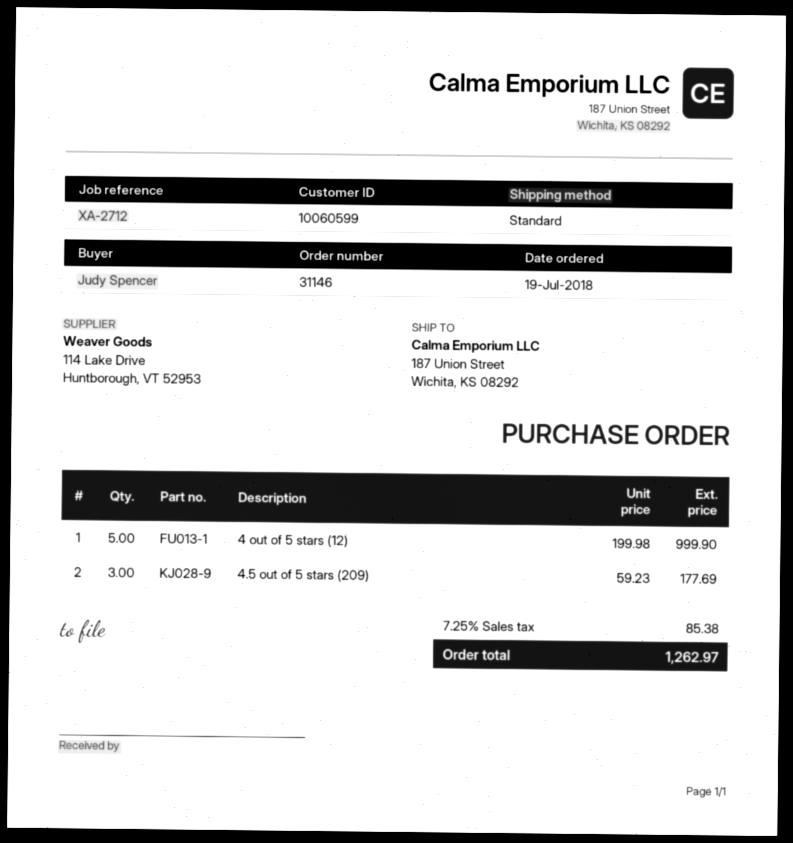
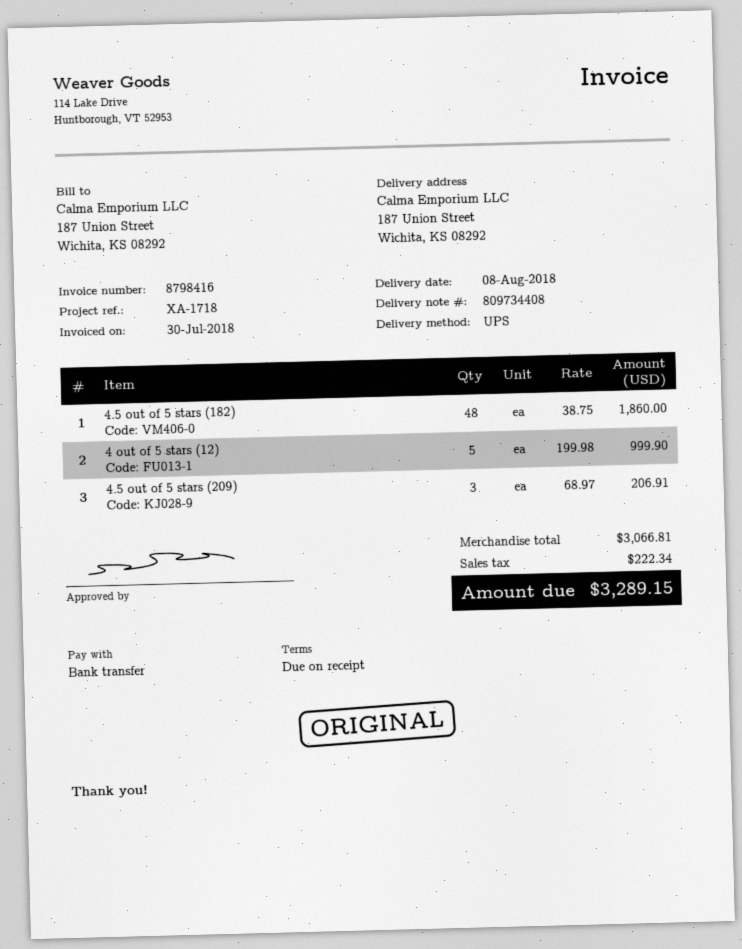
reference: XA-2712 -> XA-1718
shipping method: standard -> UPS
4.5 out of 5 stars (209): 3 x 59.23 = 177.69 -> 3 x 68.97 = 206.91
4.5 out of 5 stars (182): none -> 48 x 38.75 = 1860.00
tax: 85.38 -> 222.34
total: 1262.97 -> 3289.15

